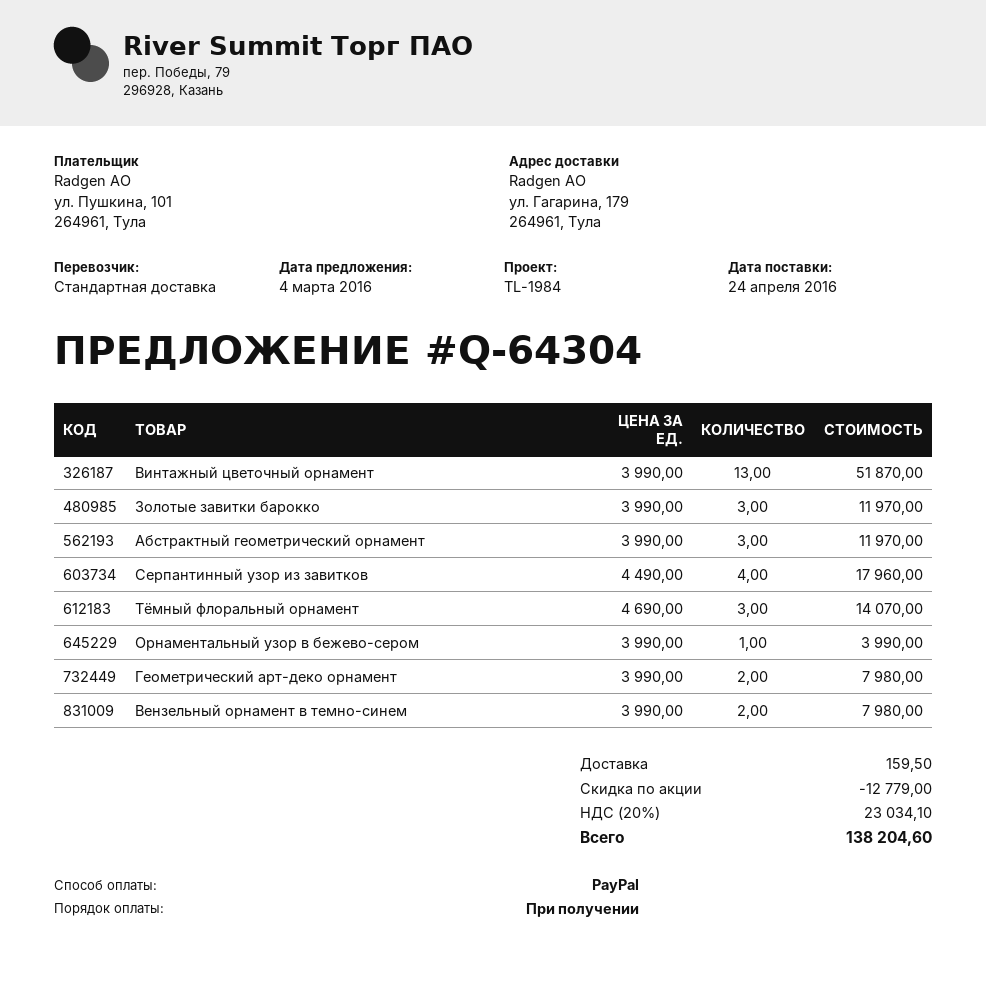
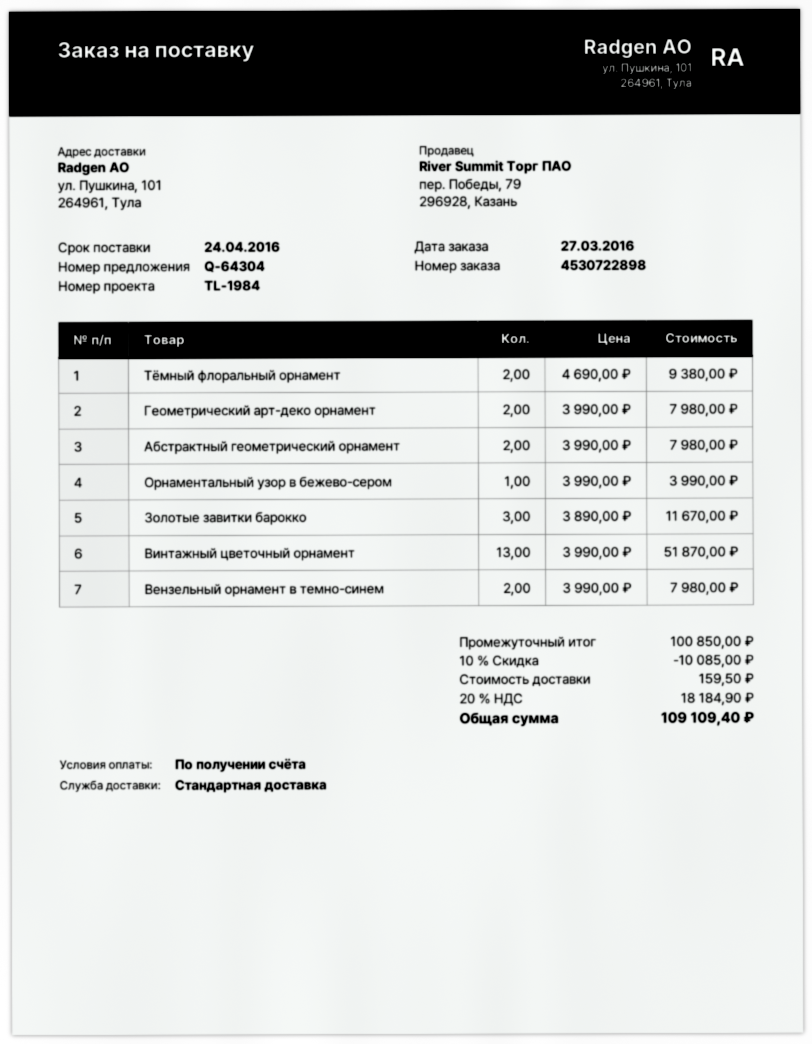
ship to: ул. Гагарина, 179, 264961, Тула -> ул. Пушкина, 101, 264961, Тула
Золотые завитки барокко: 3 x 3990.00 = 11970.00 -> 3 x 3890.00 = 11670.00
Абстрактный геометрический орнамент: 3 x 3990.00 = 11970.00 -> 2 x 3990.00 = 7980.00
Серпантинный узор из завитков: 4 x 4490.00 = 17960.00 -> none
Тёмный флоральный орнамент: 3 x 4690.00 = 14070.00 -> 2 x 4690.00 = 9380.00
discount: 12779.00 -> 10085.00
tax: 20% = 23034.10 -> 20% = 18184.90
total: 138204.60 -> 109109.40

